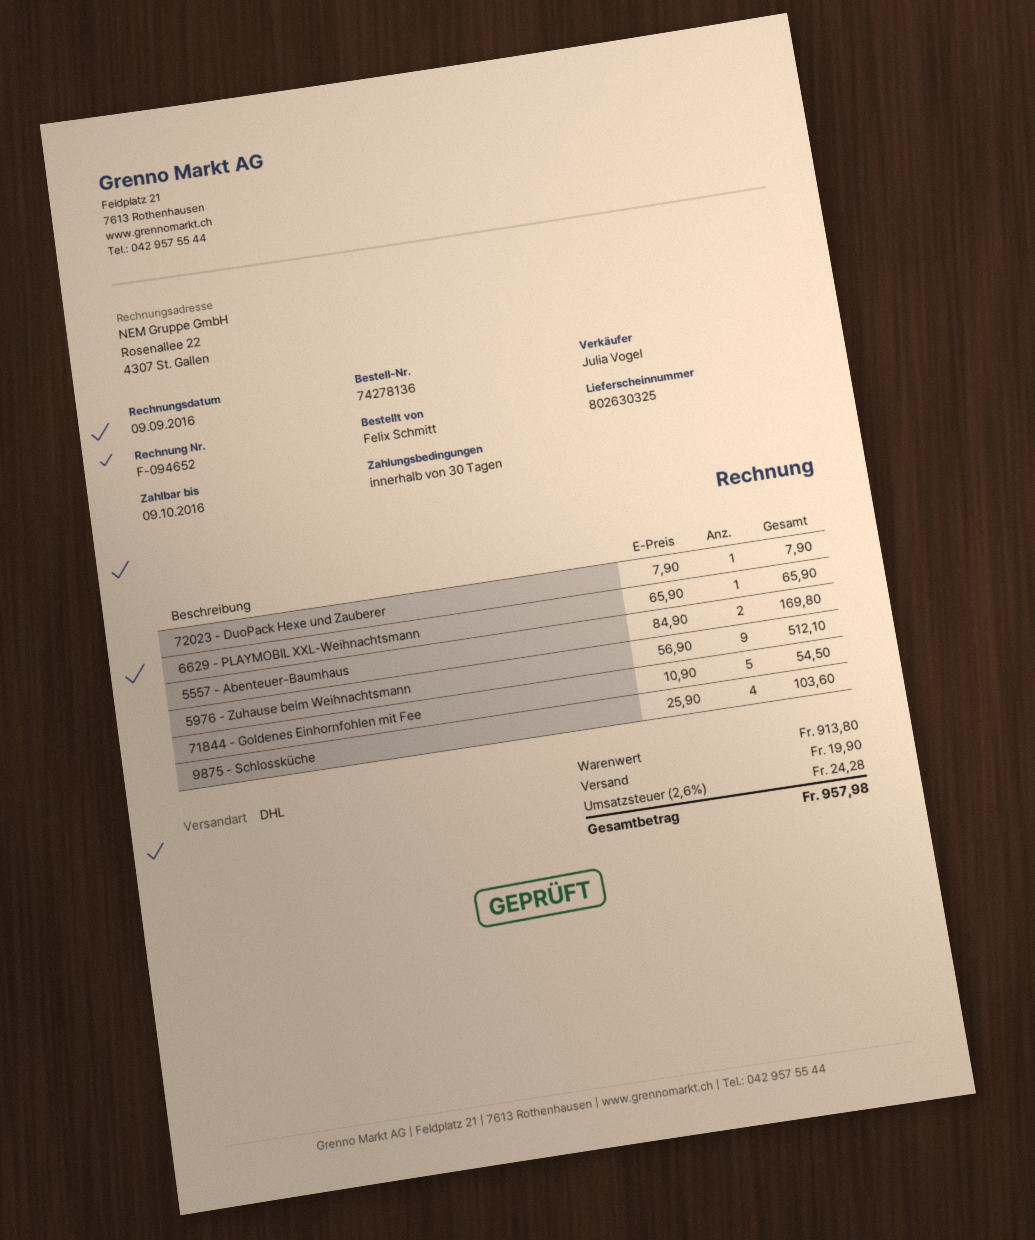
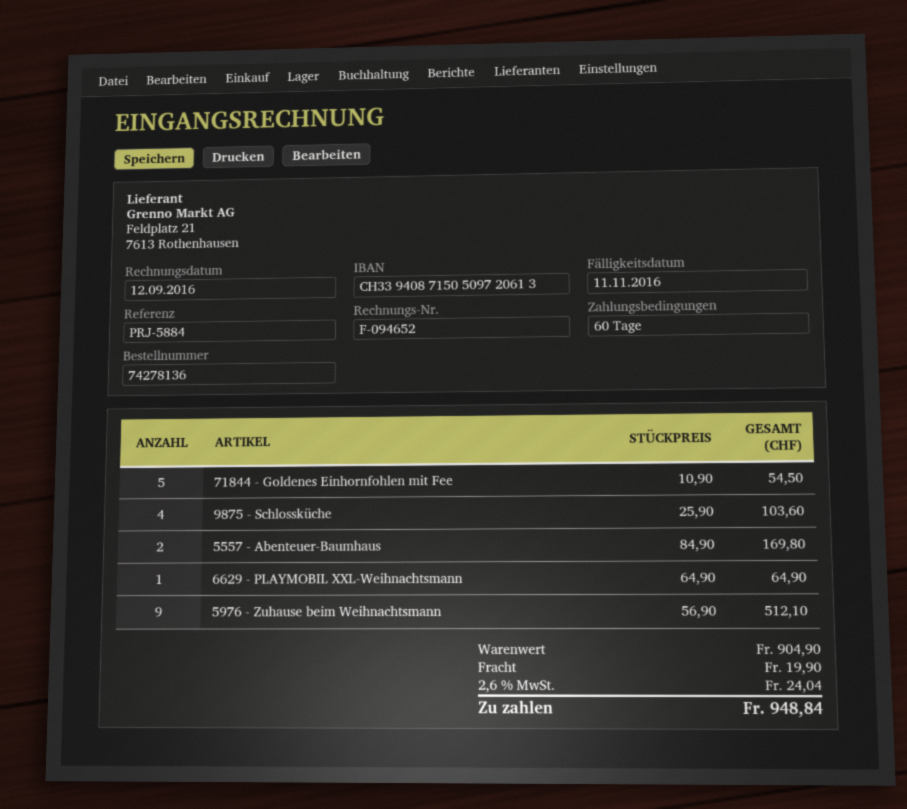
invoice date: 2016-09-09 -> 2016-09-12
payment terms: 30 days -> 60 days
due date: 2016-10-09 -> 2016-11-11
72023 - DuoPack Hexe und Zauberer: 1 x 7.90 = 7.90 -> none
6629 - PLAYMOBIL XXL-Weihnachtsmann: 1 x 65.90 = 65.90 -> 1 x 64.90 = 64.90
subtotal: 913.80 -> 904.90
tax: 2.6% = 24.28 -> 2.6% = 24.04
total: 957.98 -> 948.84

